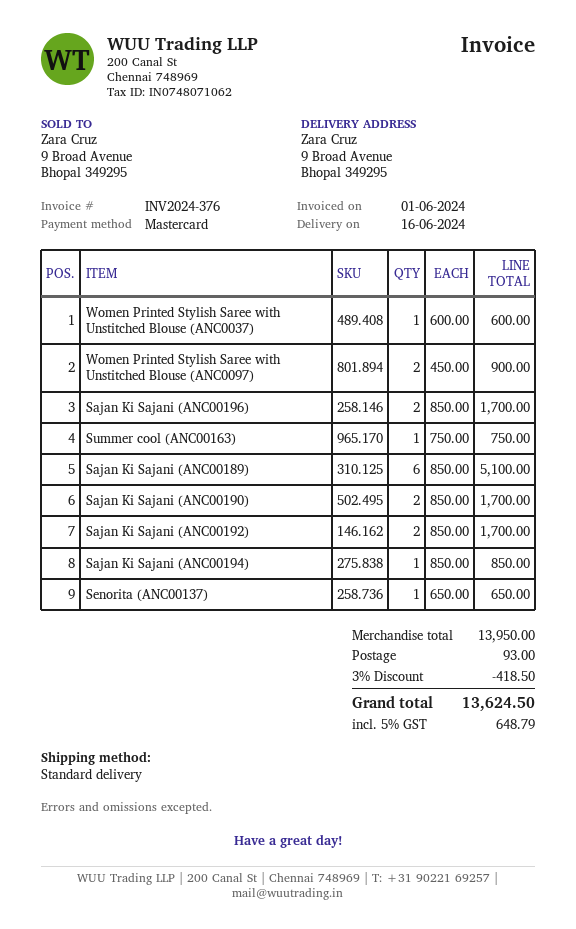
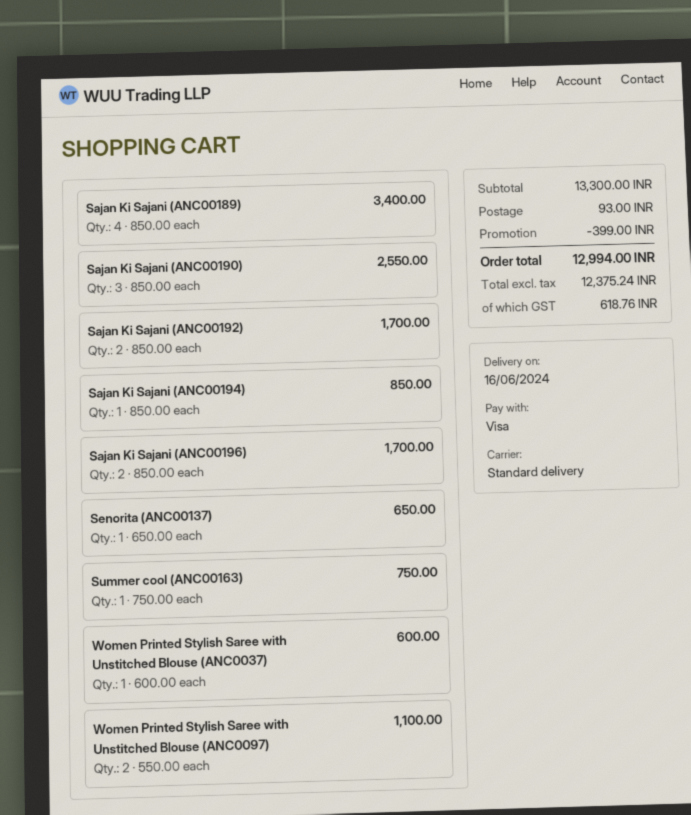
payment method: Mastercard -> Visa
Women Printed Stylish Saree with Unstitched Blouse (ANC0097): 2 x 450.00 = 900.00 -> 2 x 550.00 = 1100.00
Sajan Ki Sajani (ANC00189): 6 x 850.00 = 5100.00 -> 4 x 850.00 = 3400.00
Sajan Ki Sajani (ANC00190): 2 x 850.00 = 1700.00 -> 3 x 850.00 = 2550.00
subtotal: 13950.00 -> 13300.00
discount: 418.50 -> 399.00
tax: 648.79 -> 618.76
total: 13624.50 -> 12994.00

